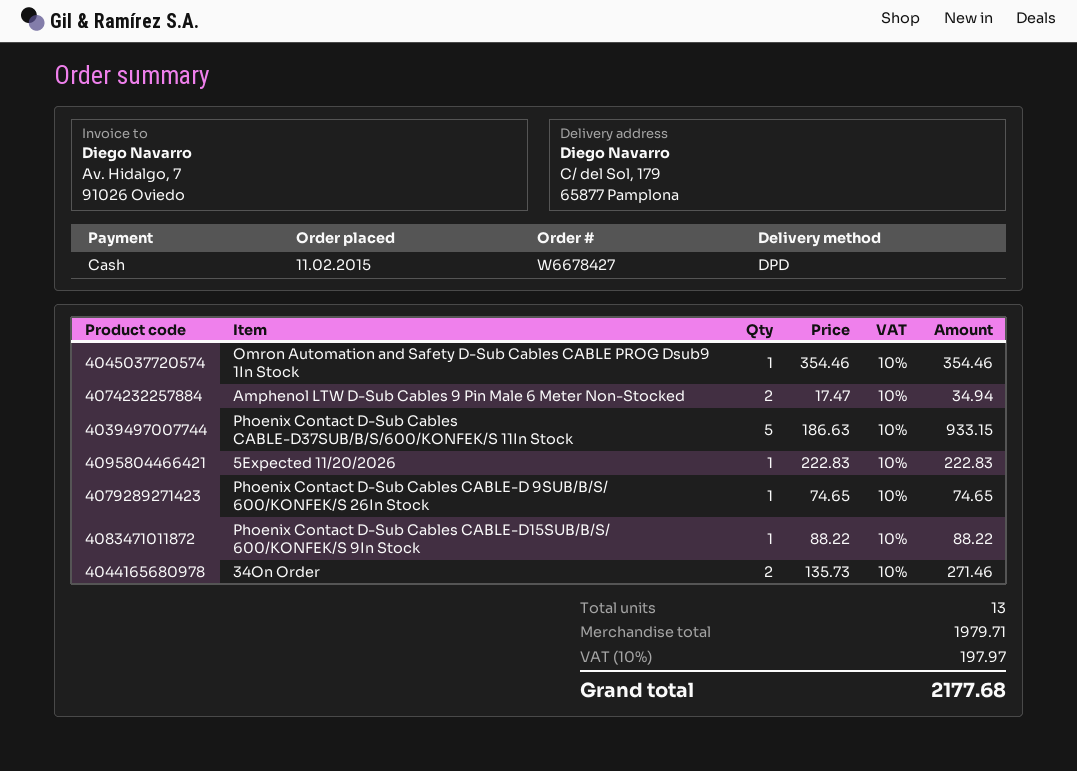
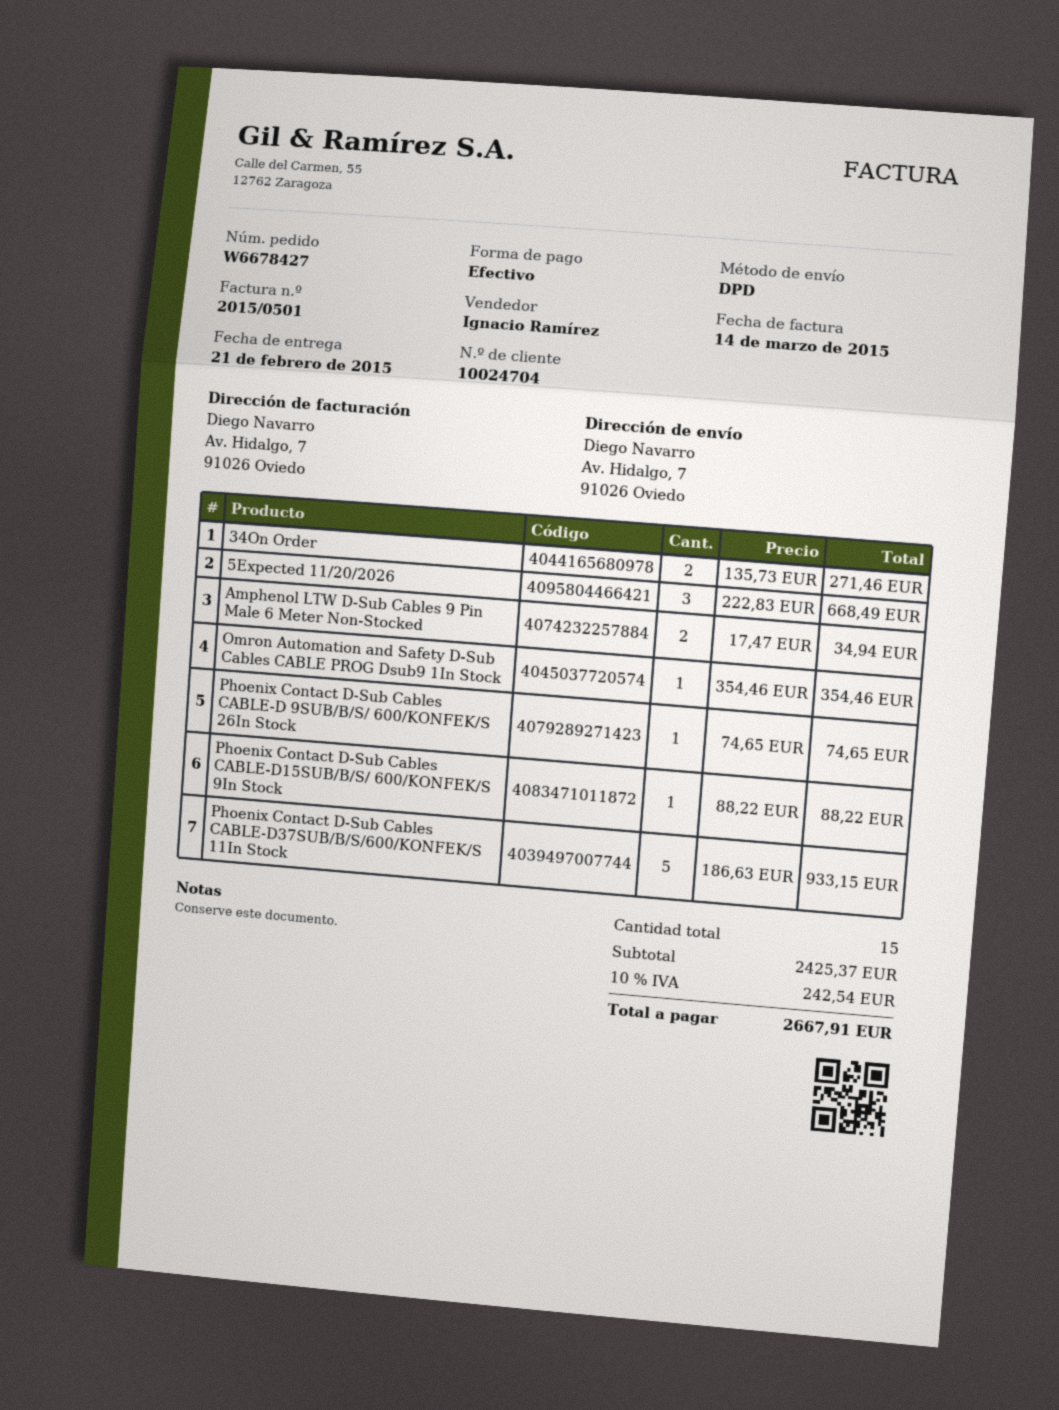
ship to: C/ del Sol, 179, 65877 Pamplona -> Av. Hidalgo, 7, 91026 Oviedo
5Expected 11/20/2026: 1 x 222.83 = 222.83 -> 3 x 222.83 = 668.49
total quantity: 13 -> 15
subtotal: 1979.71 -> 2425.37
tax: 10% = 197.97 -> 10% = 242.54
total: 2177.68 -> 2667.91

